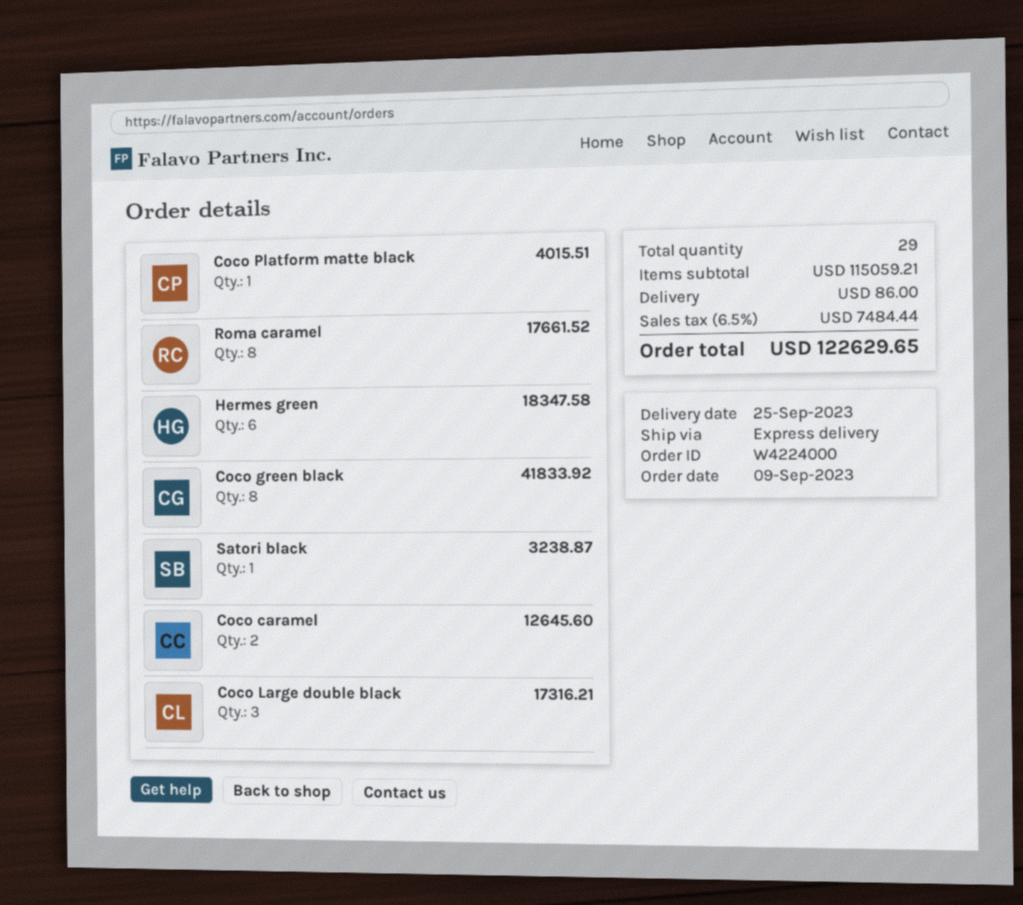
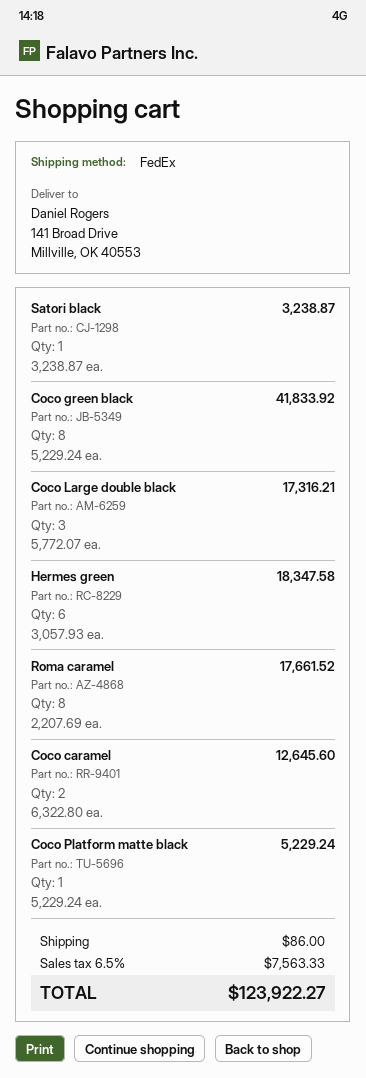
shipping method: express -> FedEx
Coco Platform matte black: 1 for 4015.51 -> 1 for 5229.24
tax: 6.5% = 7484.44 -> 6.5% = 7563.33
total: 122629.65 -> 123922.27

